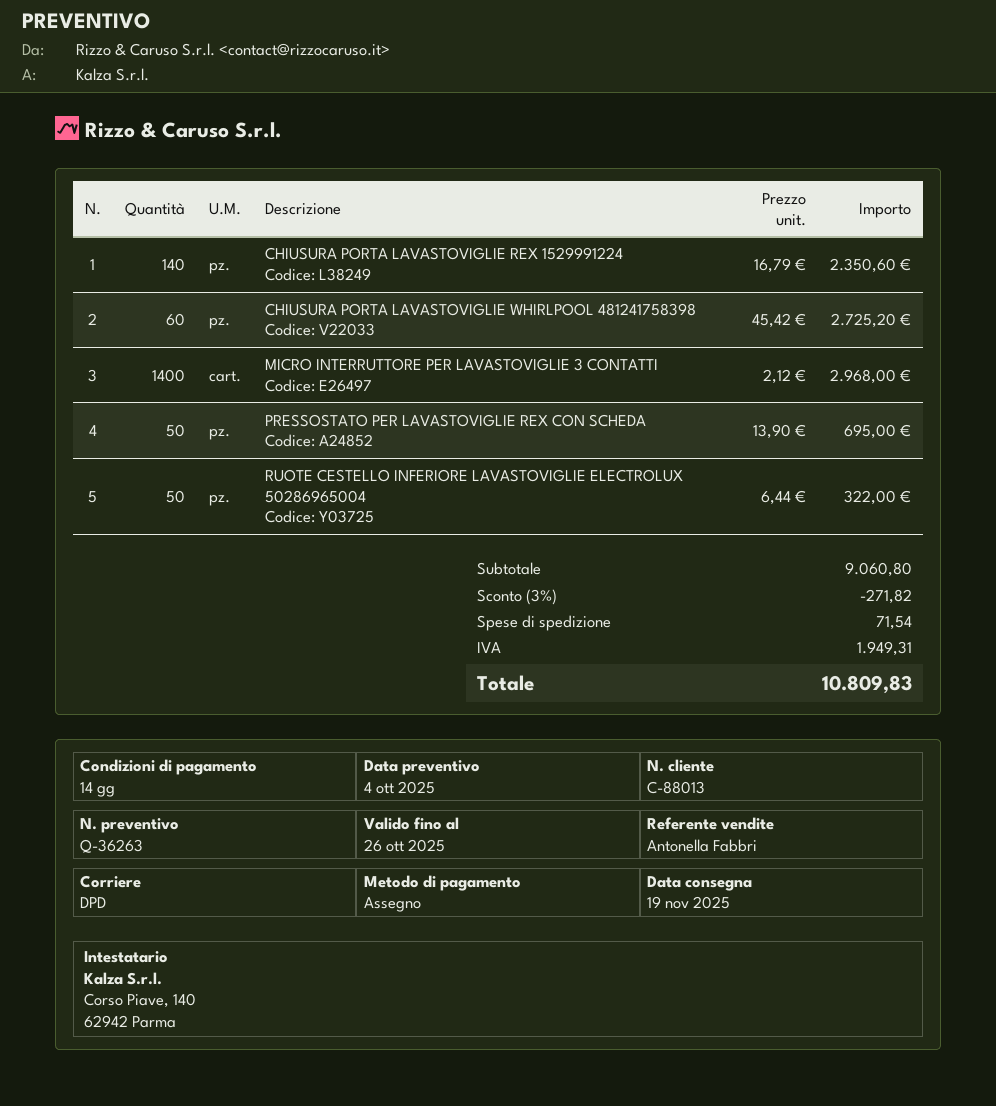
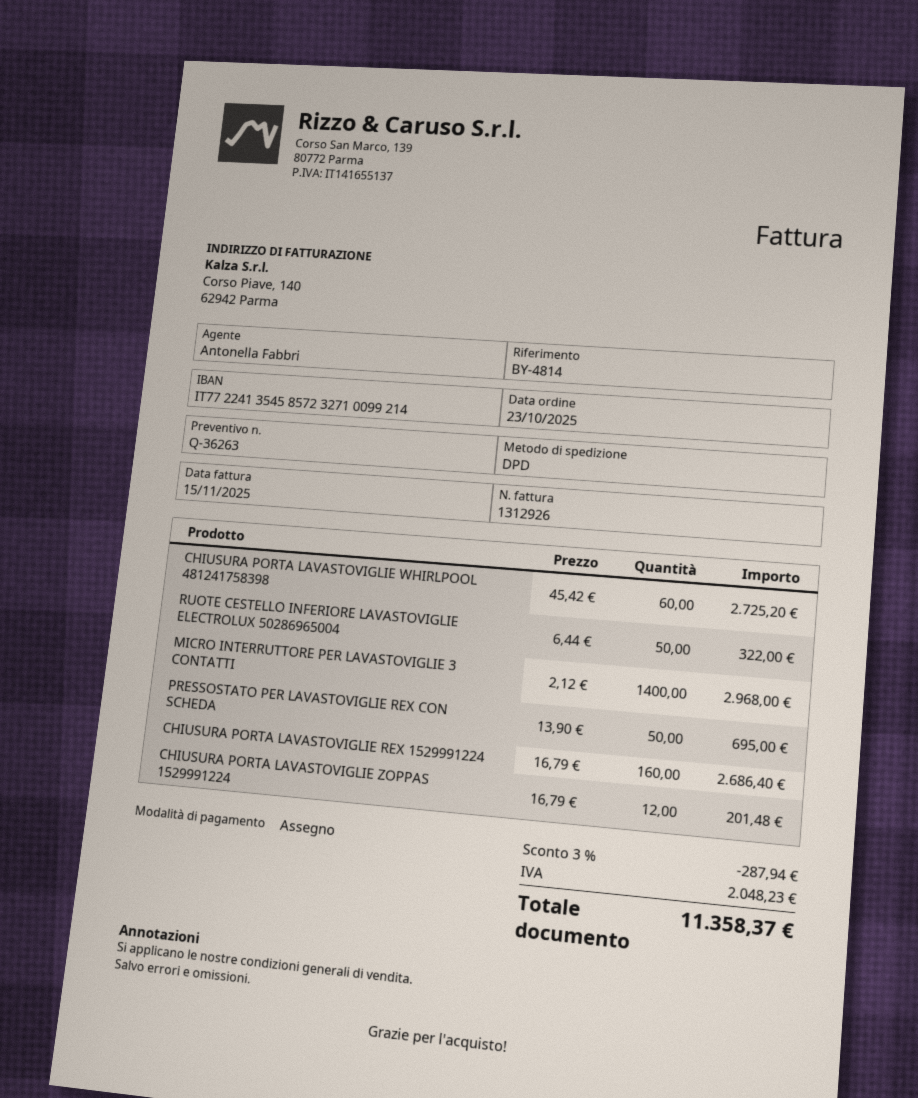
CHIUSURA PORTA LAVASTOVIGLIE REX 1529991224: 140 x 16.79 = 2350.60 -> 160 x 16.79 = 2686.40
CHIUSURA PORTA LAVASTOVIGLIE ZOPPAS 1529991224: none -> 12 x 16.79 = 201.48
discount: 3% = 271.82 -> 3% = 287.94
shipping: 71.54 -> none
tax: 1949.31 -> 2048.23
total: 10809.83 -> 11358.37

